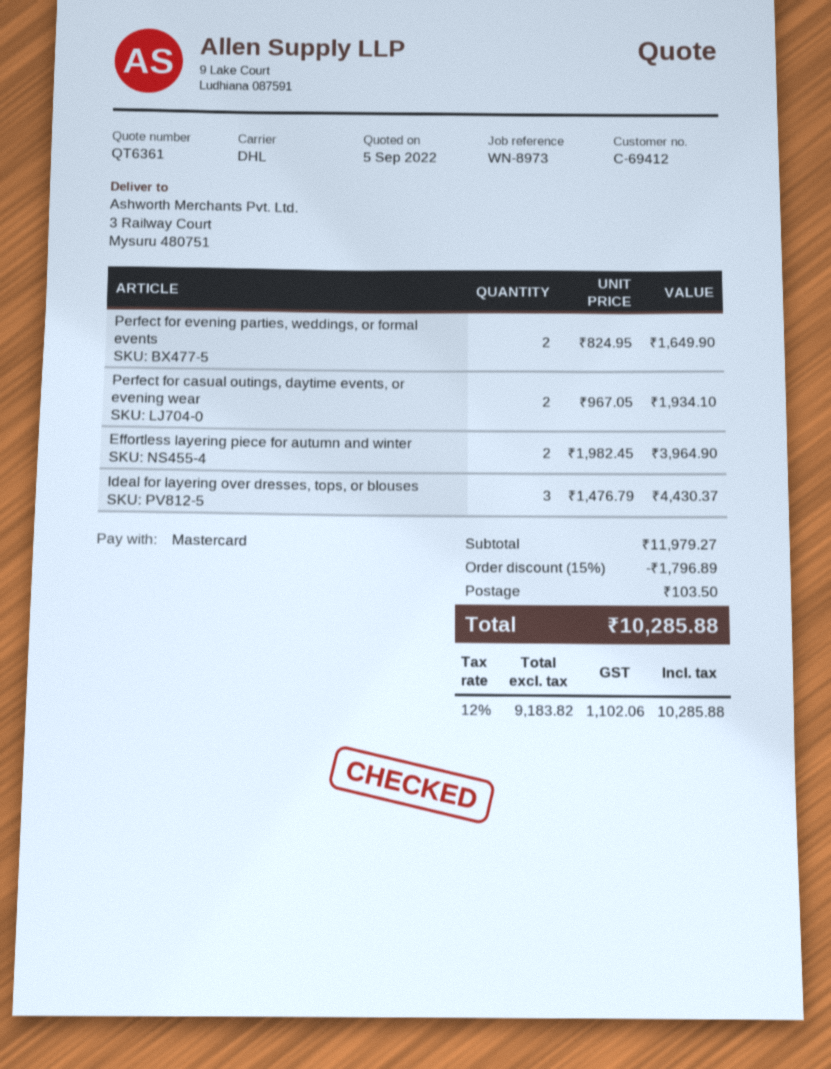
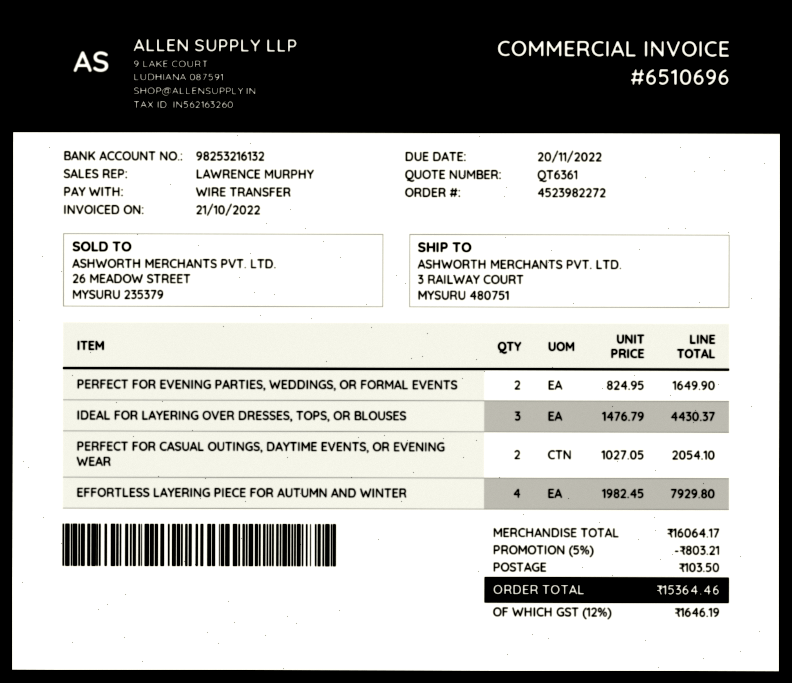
payment method: Mastercard -> bank transfer
Perfect for casual outings, daytime events, or evening wear: 2 x 967.05 = 1934.10 -> 2 x 1027.05 = 2054.10
Effortless layering piece for autumn and winter: 2 x 1982.45 = 3964.90 -> 4 x 1982.45 = 7929.80
subtotal: 11979.27 -> 16064.17
discount: 15% = 1796.89 -> 5% = 803.21
tax: 12% = 1102.06 -> 12% = 1646.19
total: 10285.88 -> 15364.46

